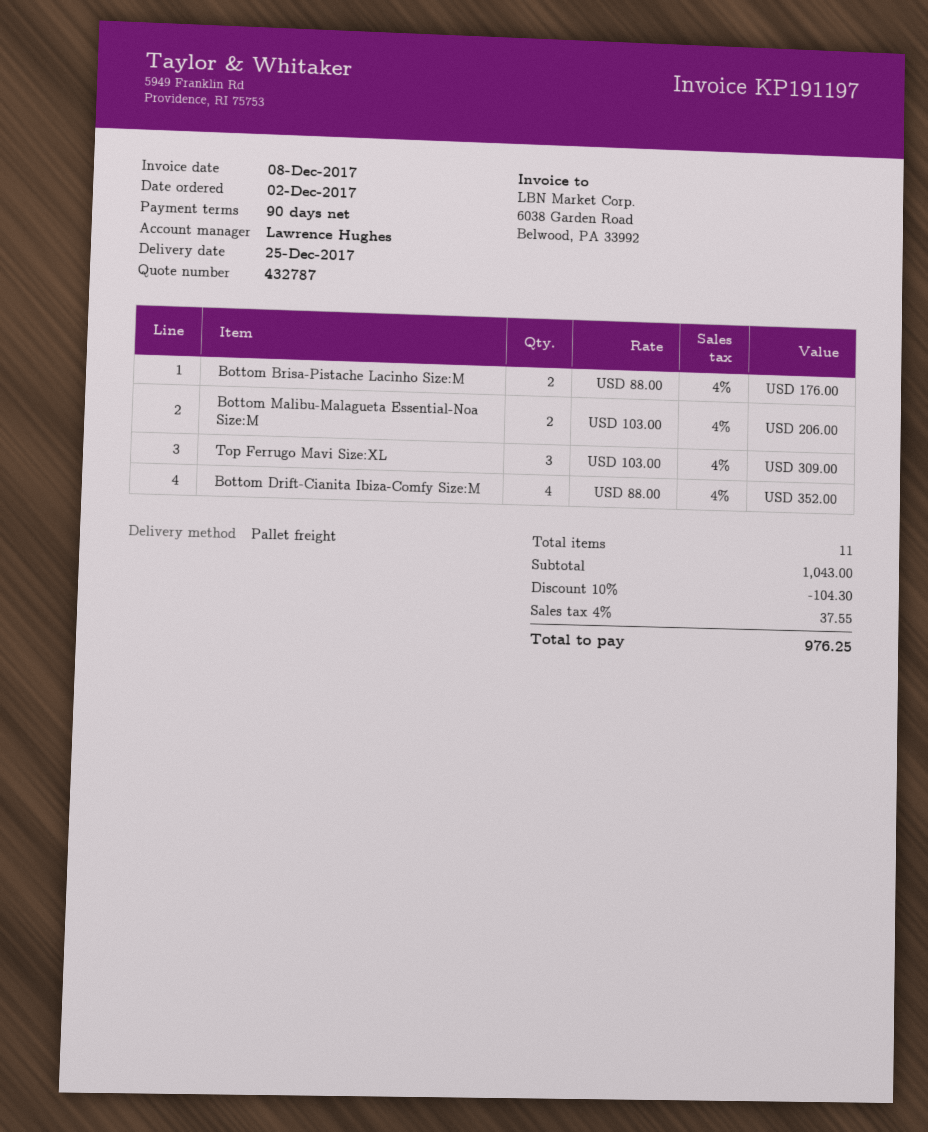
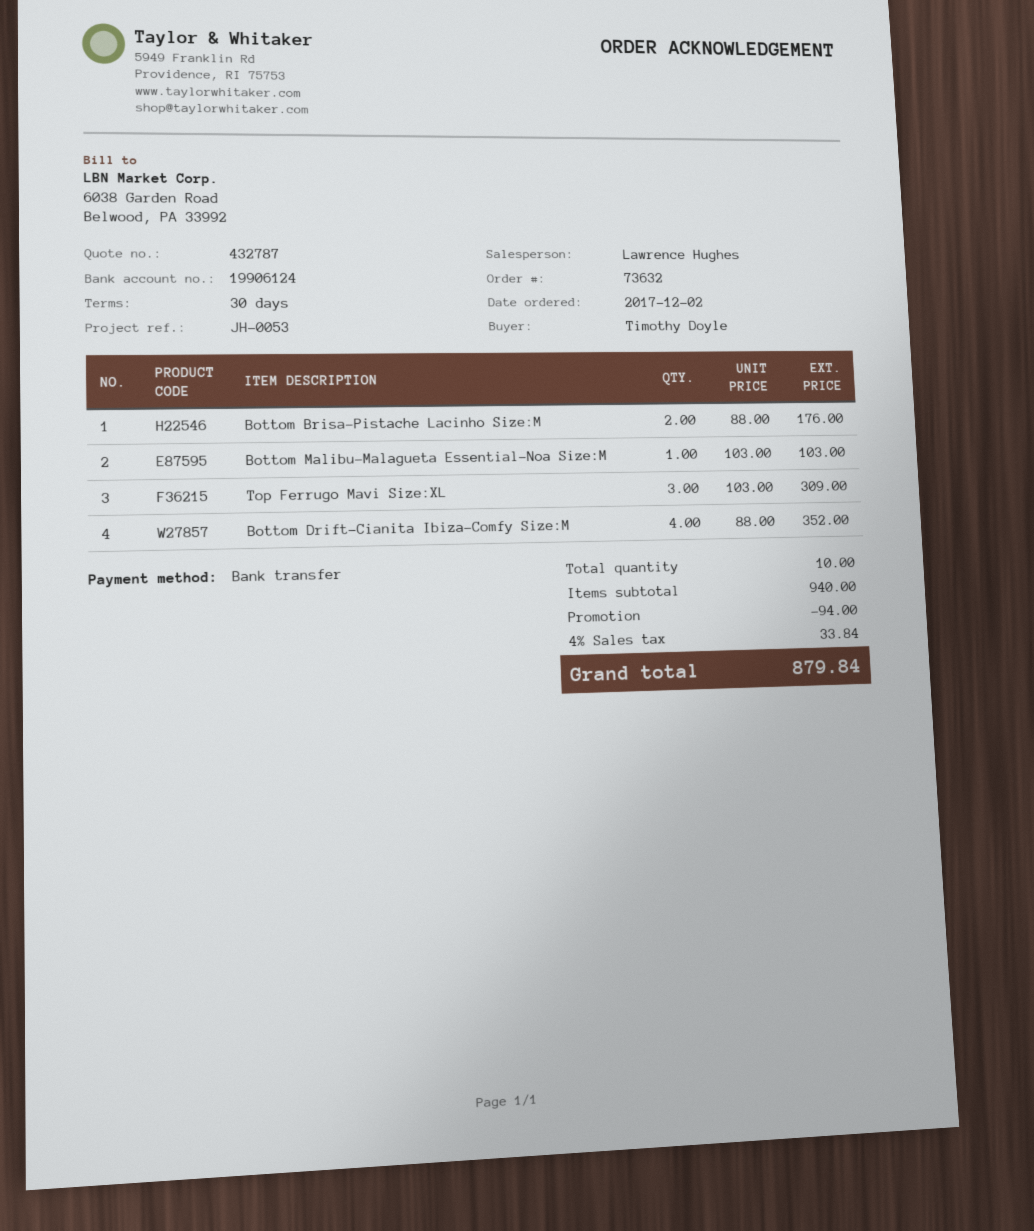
payment terms: 90 days -> 30 days
Bottom Malibu-Malagueta Essential-Noa Size:M: 2 x 103.00 = 206.00 -> 1 x 103.00 = 103.00
total quantity: 11 -> 10
subtotal: 1043.00 -> 940.00
discount: 104.30 -> 94.00
tax: 4% = 37.55 -> 4% = 33.84
total: 976.25 -> 879.84

